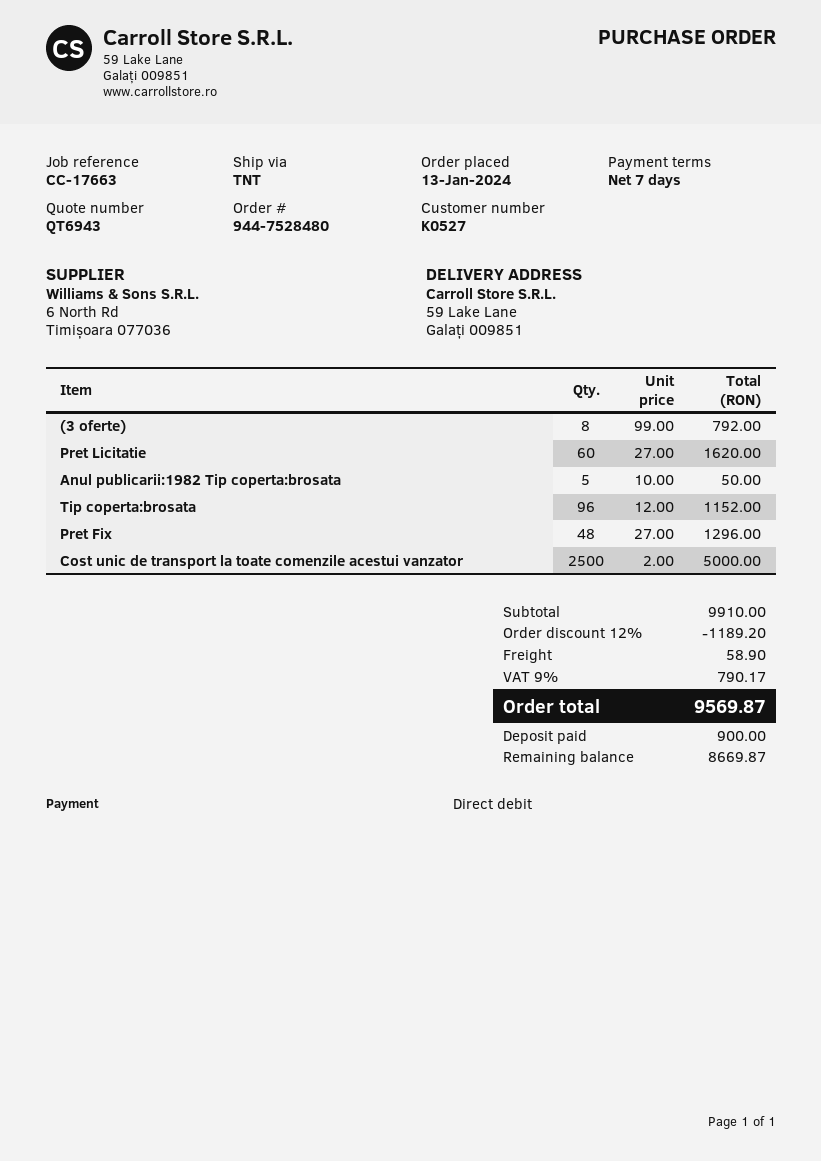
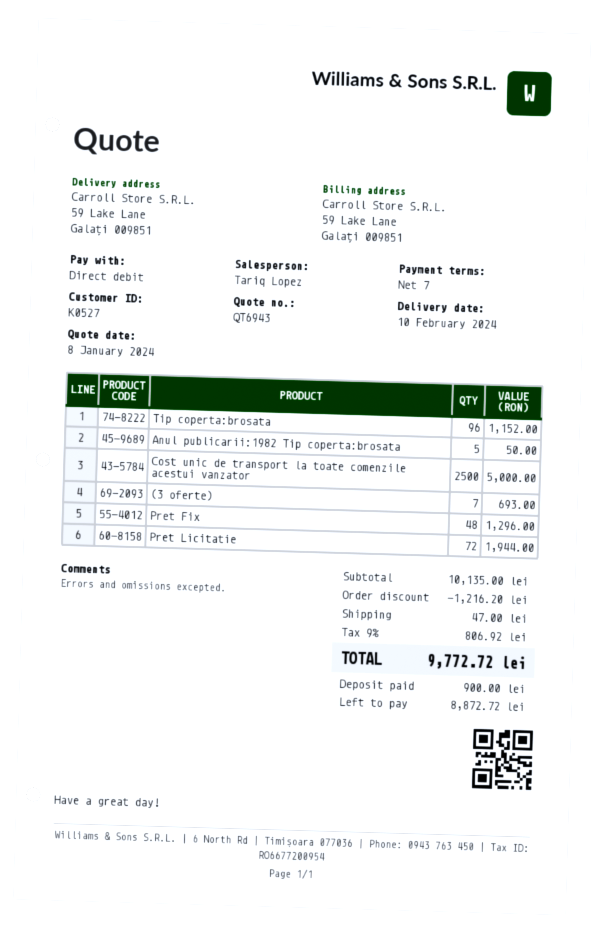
(3 oferte): 8 for 792.00 -> 7 for 693.00
Pret Licitatie: 60 for 1620.00 -> 72 for 1944.00
subtotal: 9910.00 -> 10135.00
discount: 1189.20 -> 1216.20
shipping: 58.90 -> 47.00
tax: 9% = 790.17 -> 9% = 806.92
total: 9569.87 -> 9772.72
balance: 8669.87 -> 8872.72

